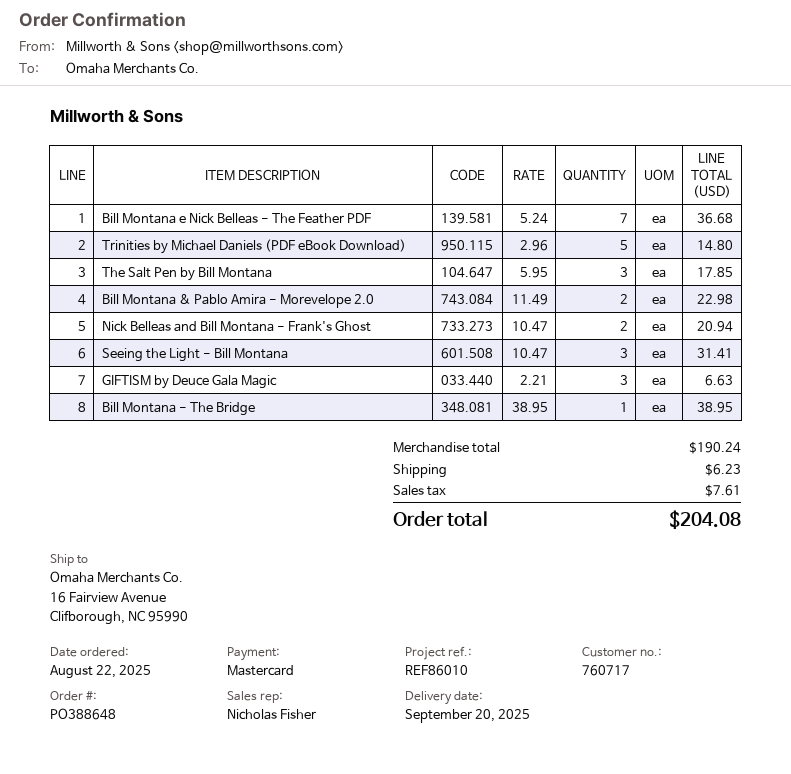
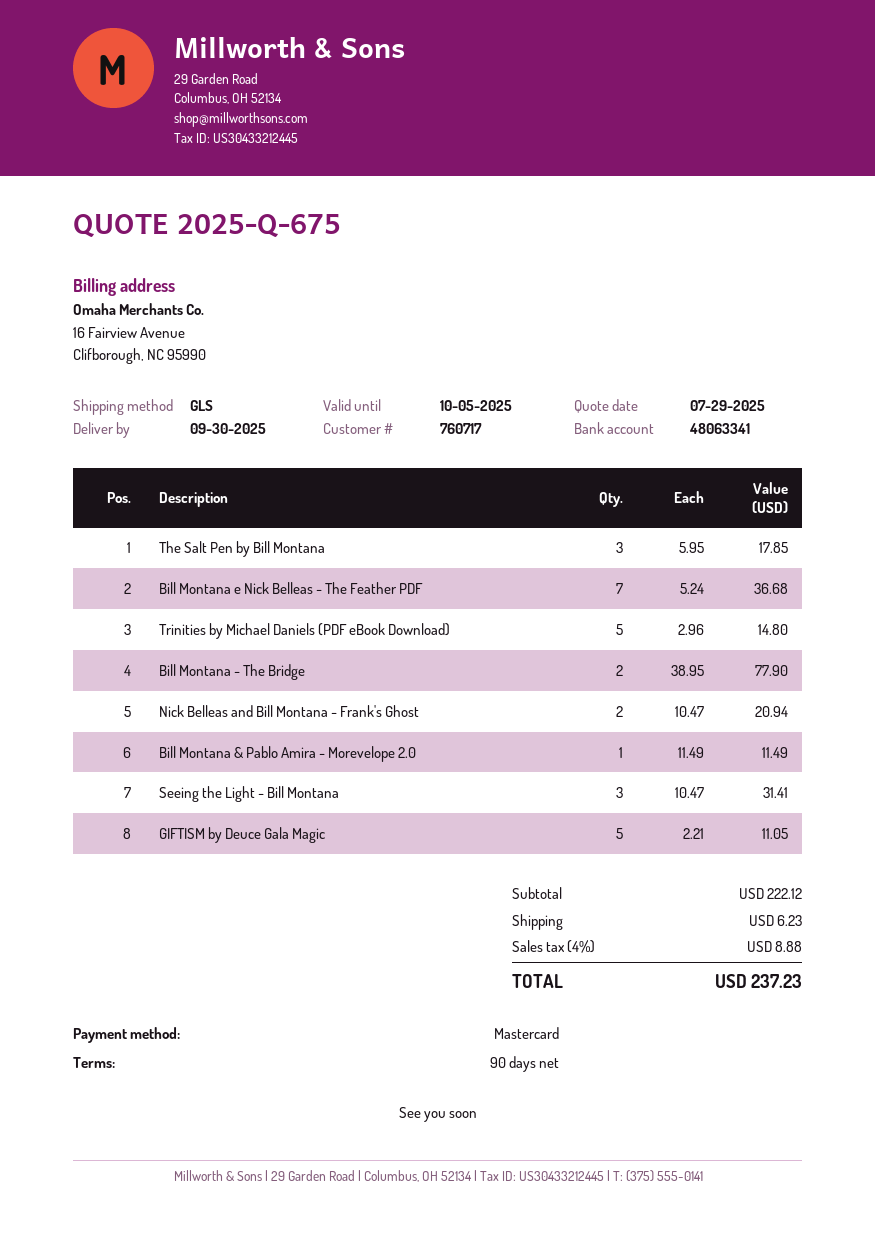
delivery date: 2025-09-20 -> 2025-09-30
Bill Montana & Pablo Amira - Morevelope 2.0: 2 x 11.49 = 22.98 -> 1 x 11.49 = 11.49
GIFTISM by Deuce Gala Magic: 3 x 2.21 = 6.63 -> 5 x 2.21 = 11.05
Bill Montana - The Bridge: 1 x 38.95 = 38.95 -> 2 x 38.95 = 77.90
subtotal: 190.24 -> 222.12
tax: 7.61 -> 8.88
total: 204.08 -> 237.23

